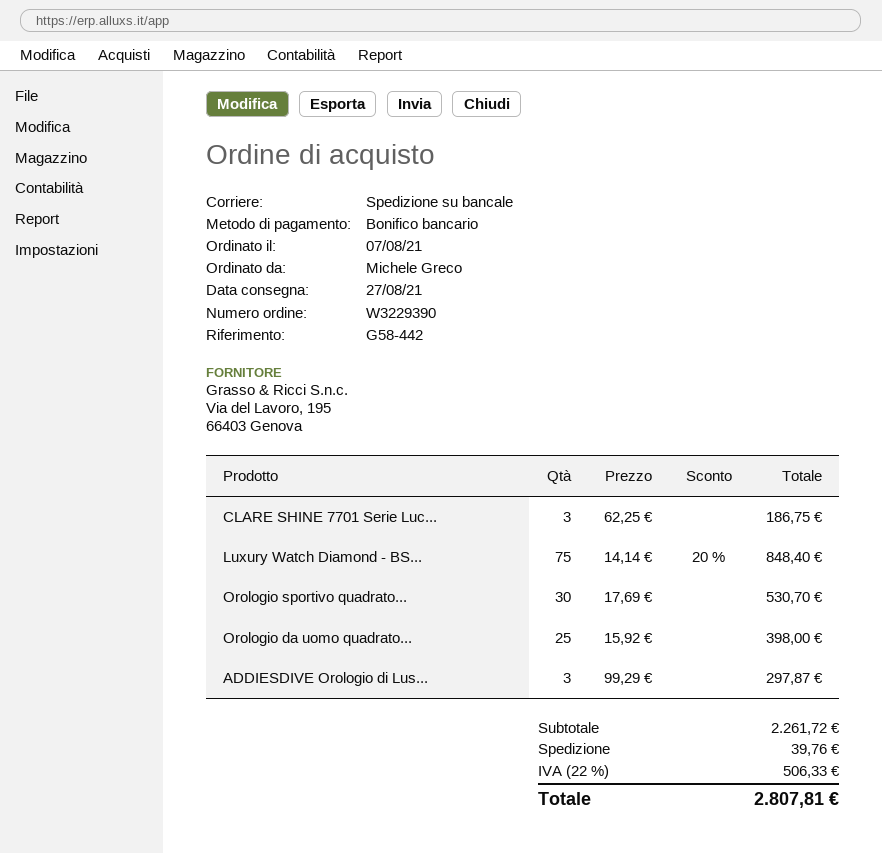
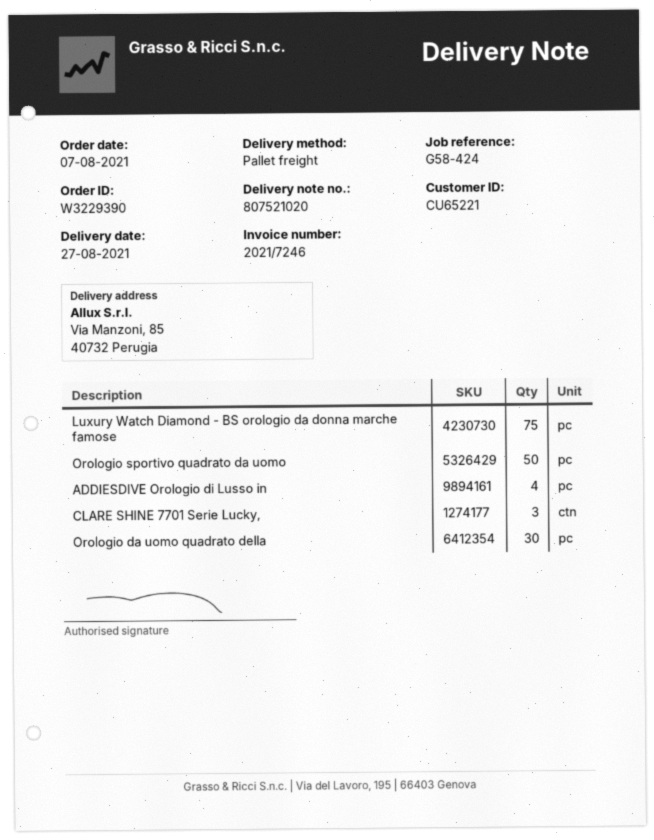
reference: G58-442 -> G58-424
Orologio sportivo quadrato...: 30 -> 50
Orologio da uomo quadrato...: 25 -> 30
ADDIESDIVE Orologio di Lus...: 3 -> 4

